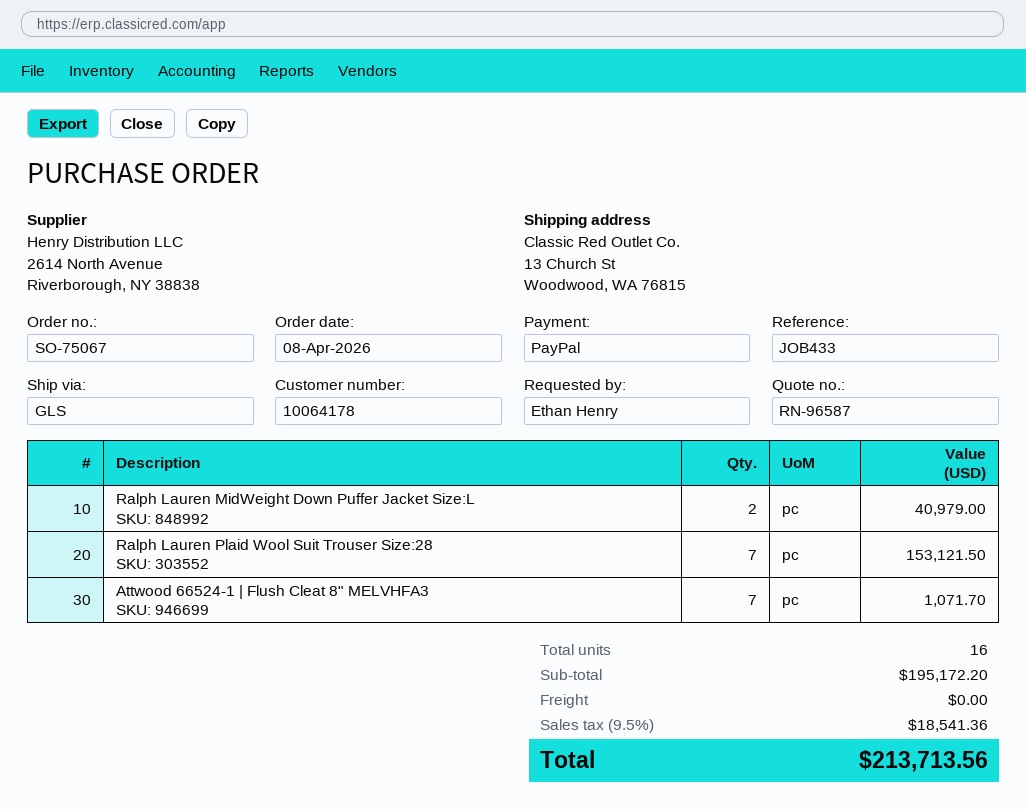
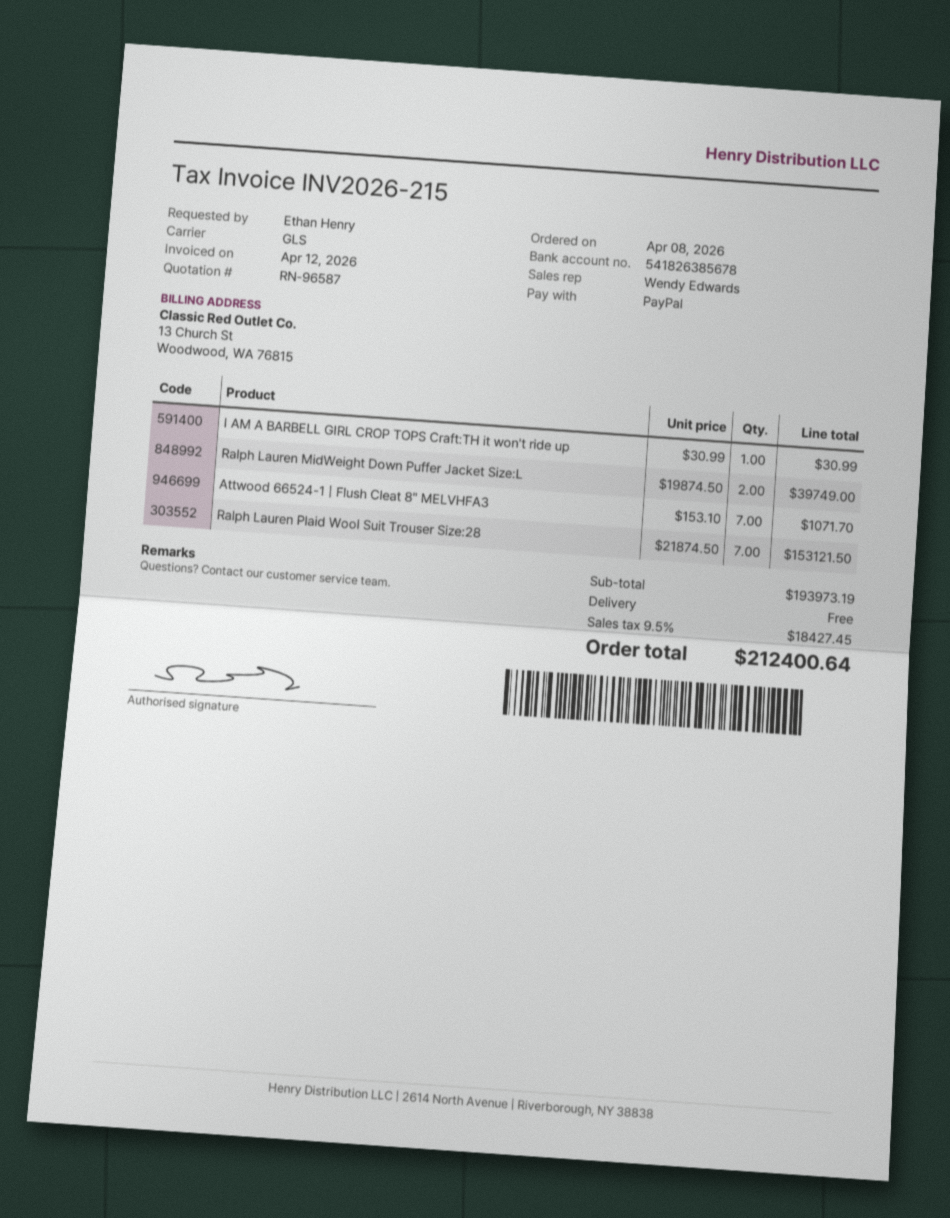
Ralph Lauren MidWeight Down Puffer Jacket Size:L: 2 for 40979.00 -> 2 for 39749.00
I AM A BARBELL GIRL CROP TOPS Craft:TH it won't ride up: none -> 1 for 30.99
subtotal: 195172.20 -> 193973.19
tax: 9.5% = 18541.36 -> 9.5% = 18427.45
total: 213713.56 -> 212400.64

